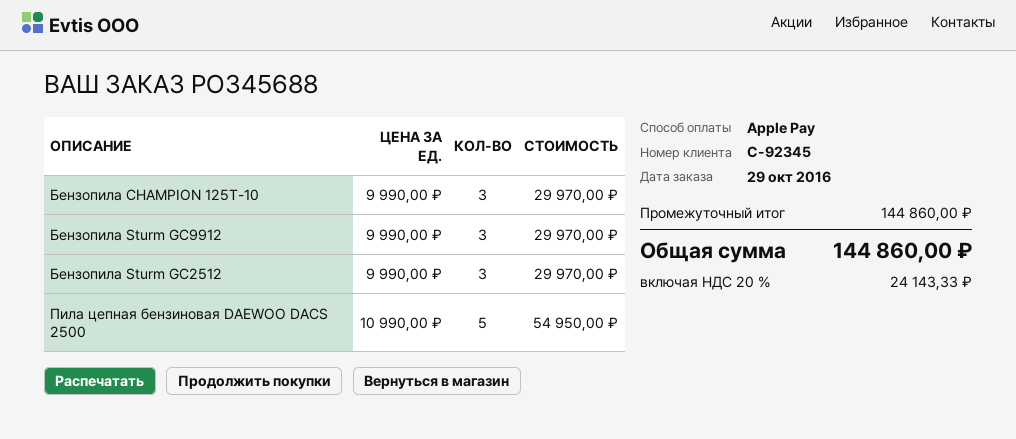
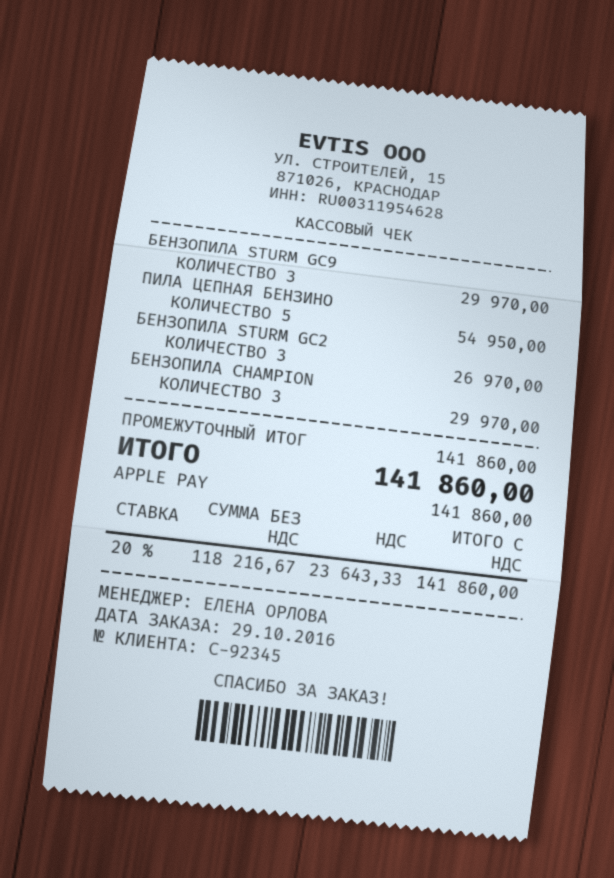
Бензопила Sturm GC2512: 3 for 29970.00 -> 3 for 26970.00
subtotal: 144860.00 -> 141860.00
tax: 20% = 24143.33 -> 20% = 23643.33
total: 144860.00 -> 141860.00

